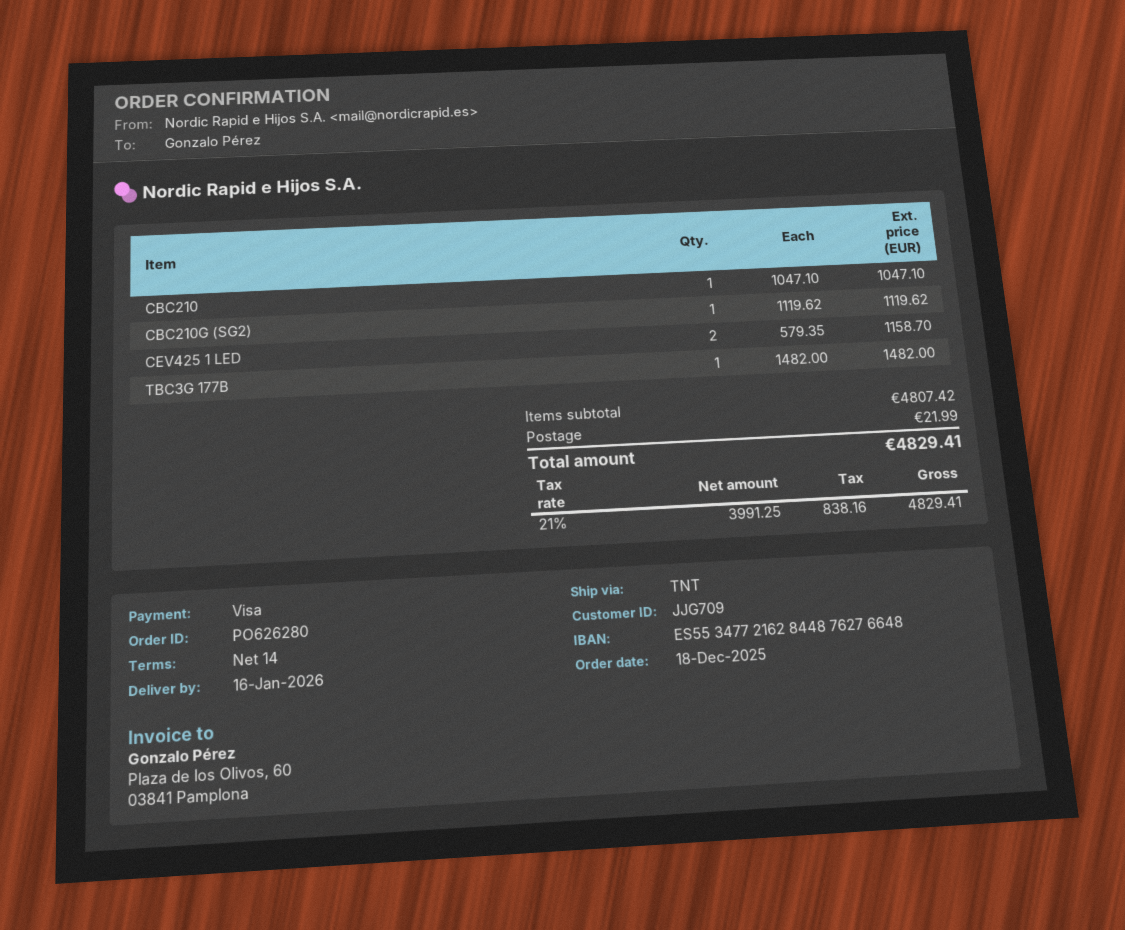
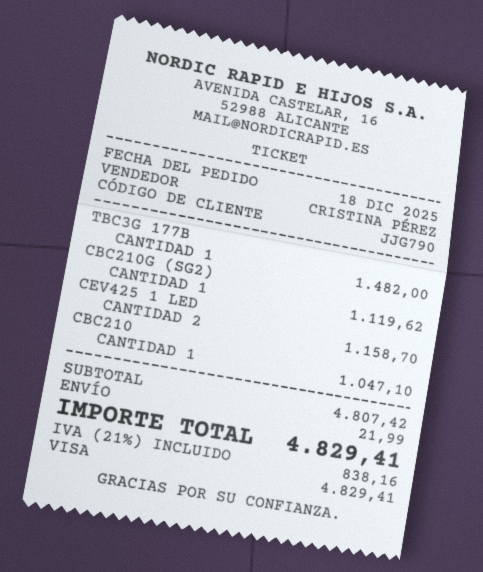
customer number: JJG709 -> JJG790

